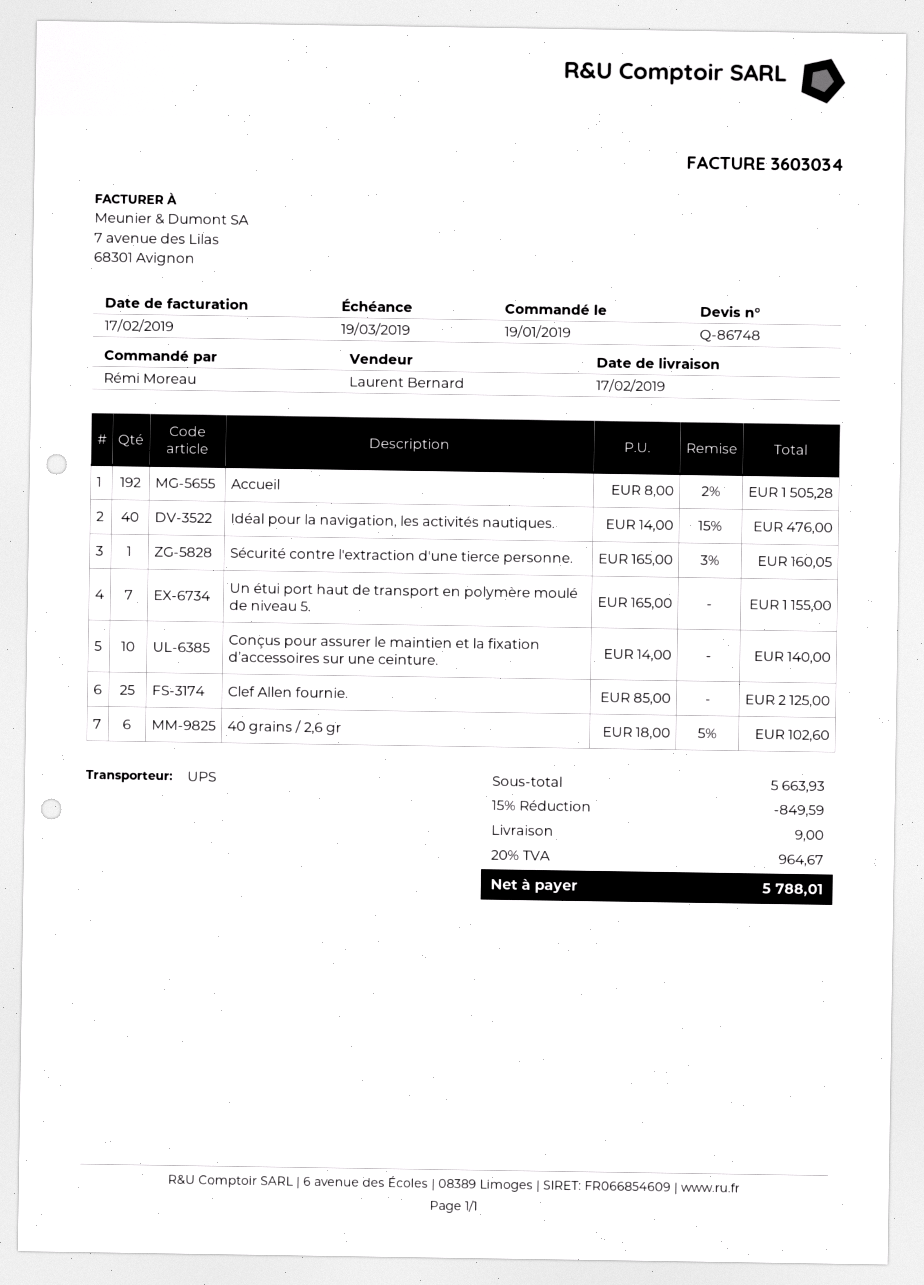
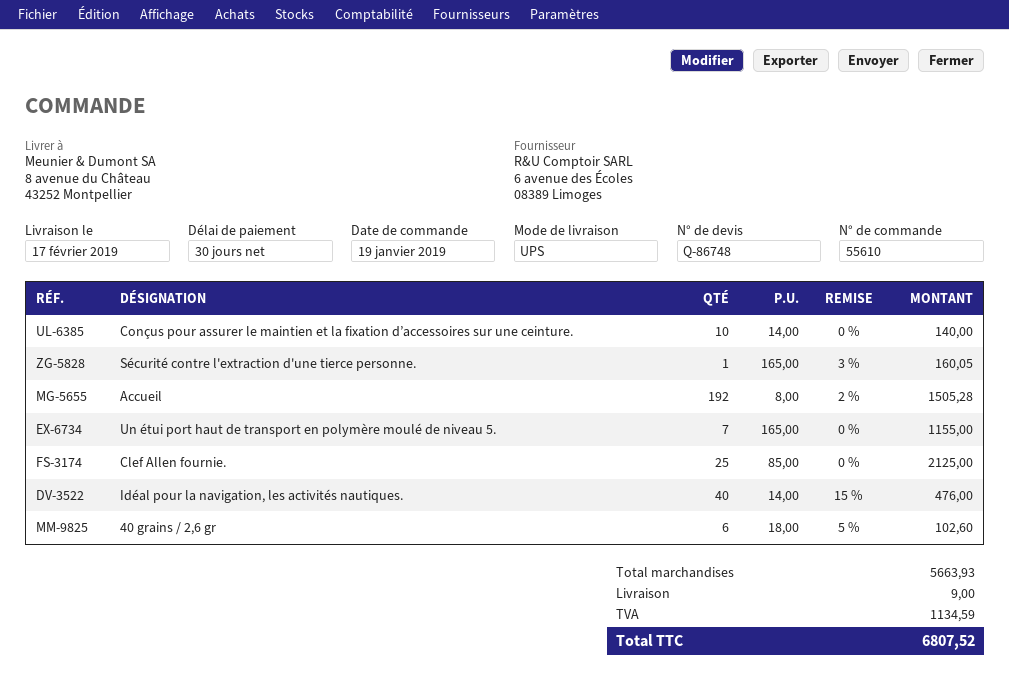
discount: 15% = 849.59 -> none
tax: 964.67 -> 1134.59
total: 5788.01 -> 6807.52

